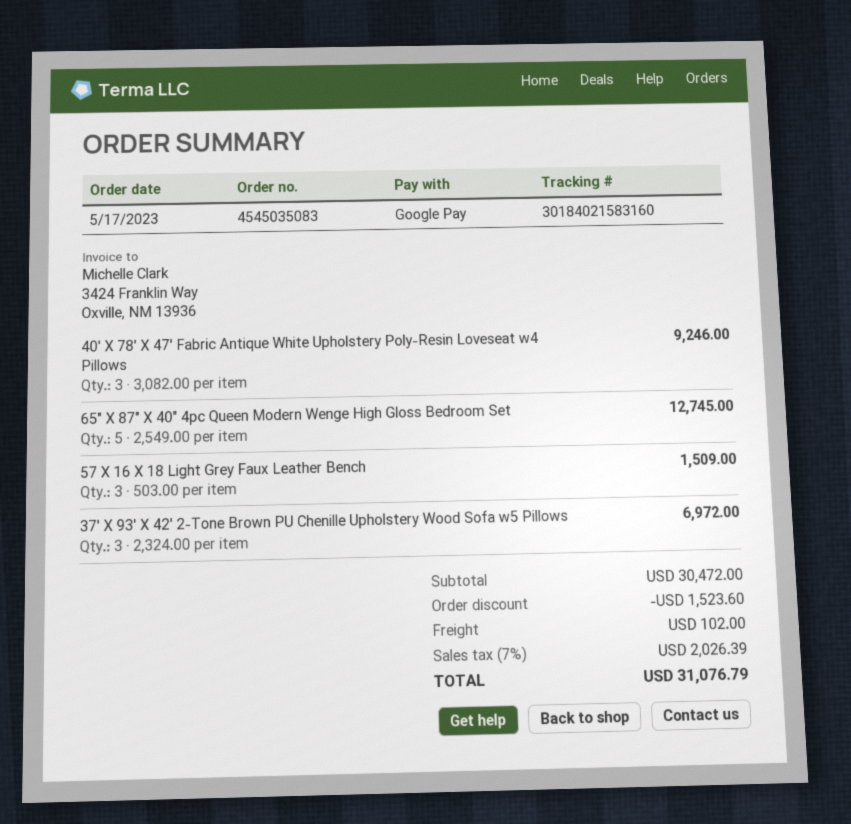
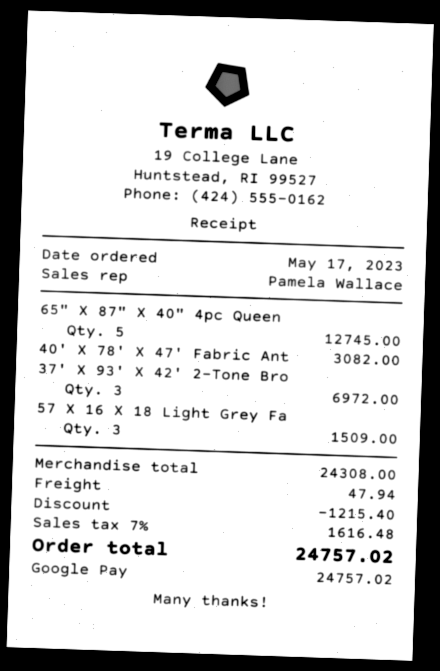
40' X 78' X 47' Fabric Antique White Upholstery Poly-Resin Loveseat w4 Pillows: 3 for 9246.00 -> 1 for 3082.00
subtotal: 30472.00 -> 24308.00
discount: 1523.60 -> 1215.40
shipping: 102.00 -> 47.94
tax: 7% = 2026.39 -> 7% = 1616.48
total: 31076.79 -> 24757.02

